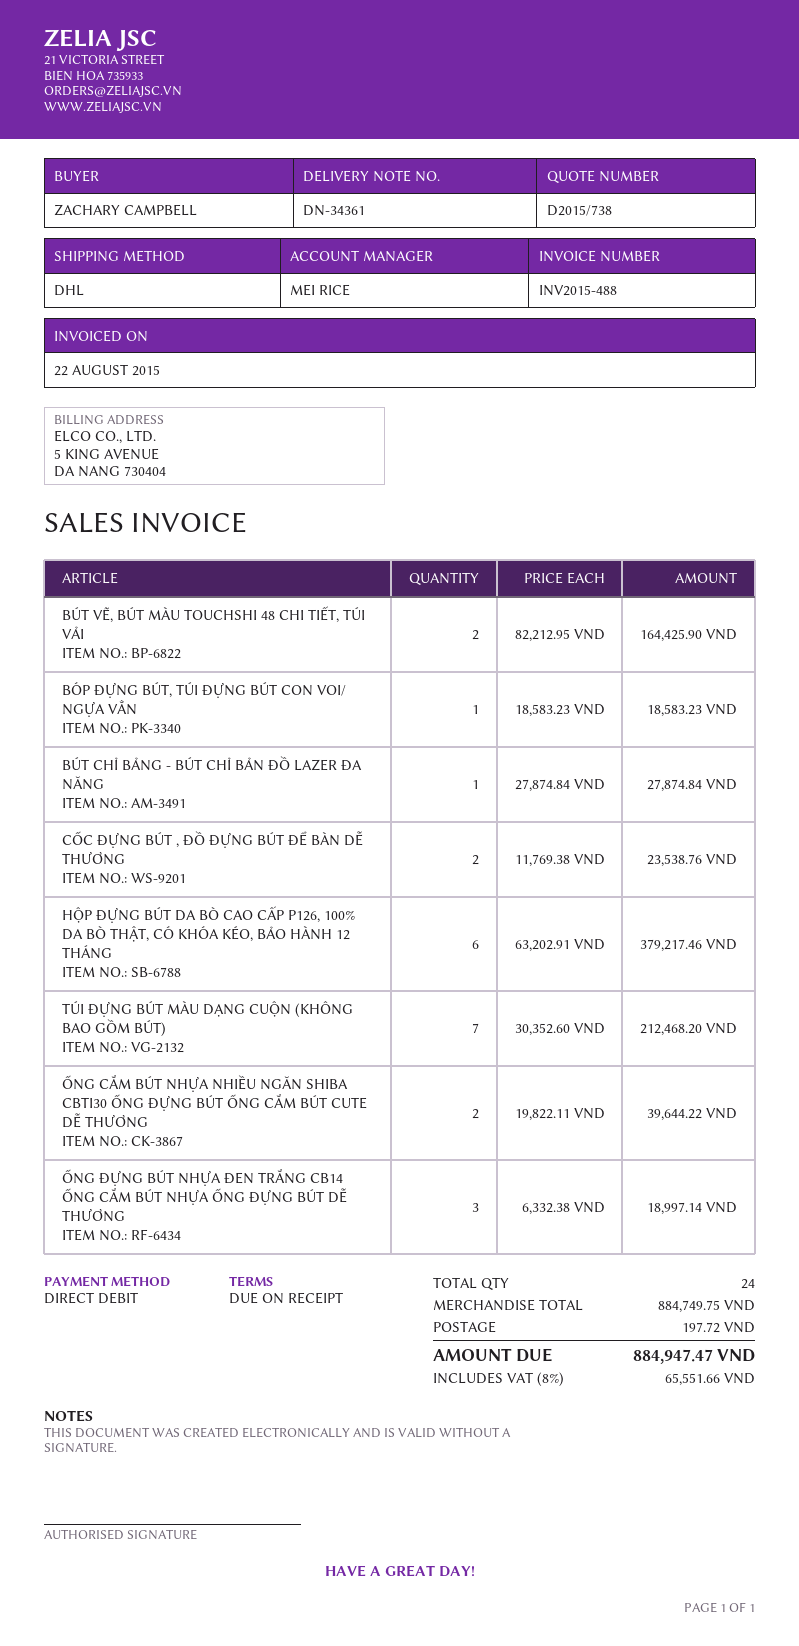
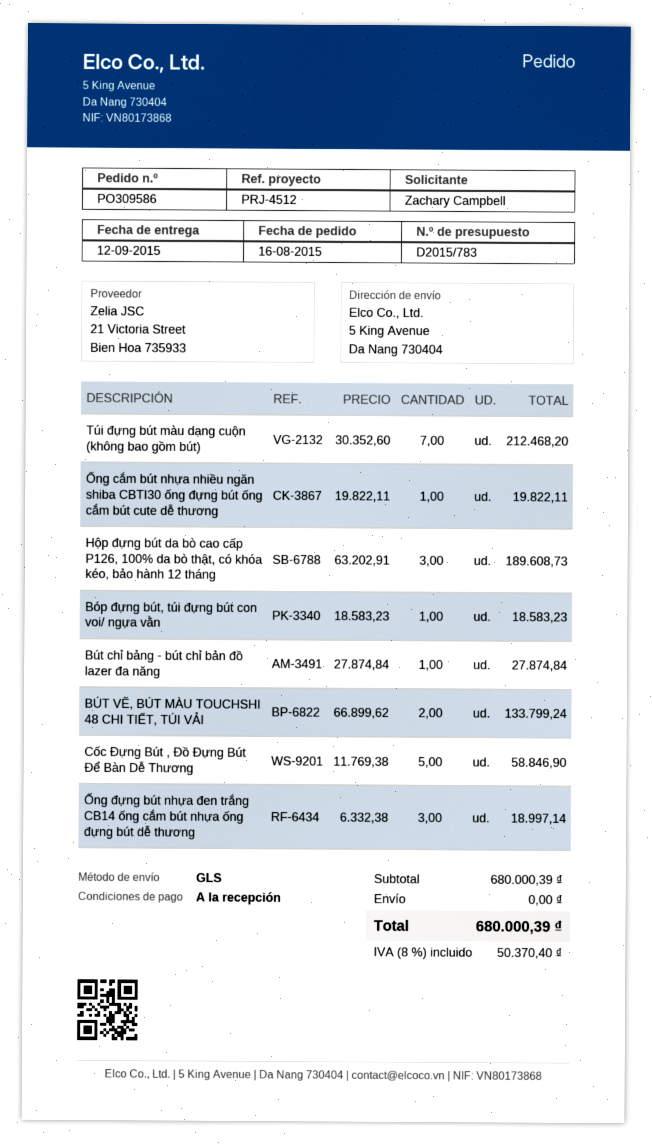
quote number: D2015/738 -> D2015/783
shipping method: DHL -> GLS
BÚT VẼ, BÚT MÀU TOUCHSHI 48 CHI TIẾT, TÚI VẢI: 2 x 82212.95 = 164425.90 -> 2 x 66899.62 = 133799.24
CỐC ĐỰNG BÚT , ĐỒ ĐỰNG BÚT ĐỂ BÀN DỄ THƯƠNG: 2 x 11769.38 = 23538.76 -> 5 x 11769.38 = 58846.90
HỘP ĐỰNG BÚT DA BÒ CAO CẤP P126, 100% DA BÒ THẬT, CÓ KHÓA KÉO, BẢO HÀNH 12 THÁNG: 6 x 63202.91 = 379217.46 -> 3 x 63202.91 = 189608.73
ỐNG CẮM BÚT NHỰA NHIỀU NGĂN SHIBA CBTI30 ỐNG ĐỰNG BÚT ỐNG CẮM BÚT CUTE DỄ THƯƠNG: 2 x 19822.11 = 39644.22 -> 1 x 19822.11 = 19822.11
subtotal: 884749.75 -> 680000.39
shipping: 197.72 -> 0.00
tax: 8% = 65551.66 -> 8% = 50370.40
total: 884947.47 -> 680000.39

